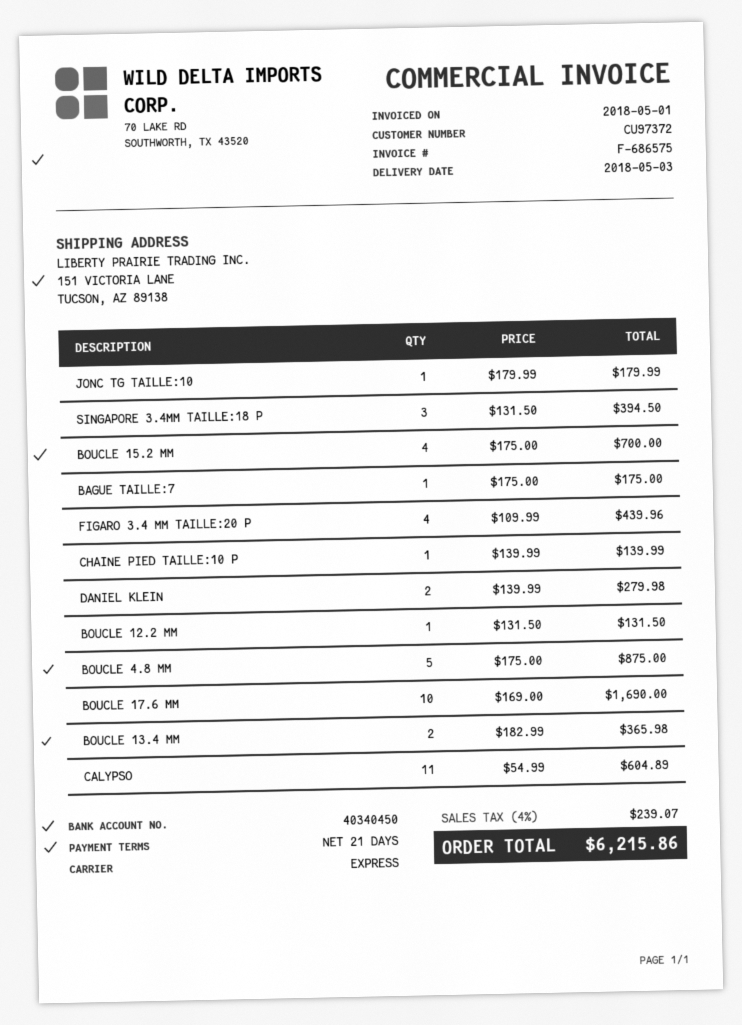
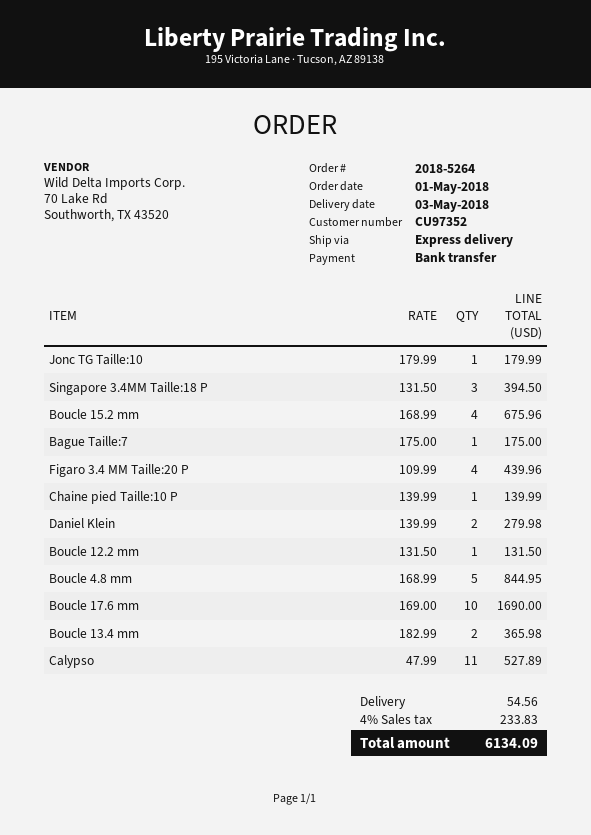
customer number: CU97372 -> CU97352
BOUCLE 15.2 MM: 4 x 175.00 = 700.00 -> 4 x 168.99 = 675.96
BOUCLE 4.8 MM: 5 x 175.00 = 875.00 -> 5 x 168.99 = 844.95
CALYPSO: 11 x 54.99 = 604.89 -> 11 x 47.99 = 527.89
shipping: none -> 54.56
tax: 4% = 239.07 -> 4% = 233.83
total: 6215.86 -> 6134.09

